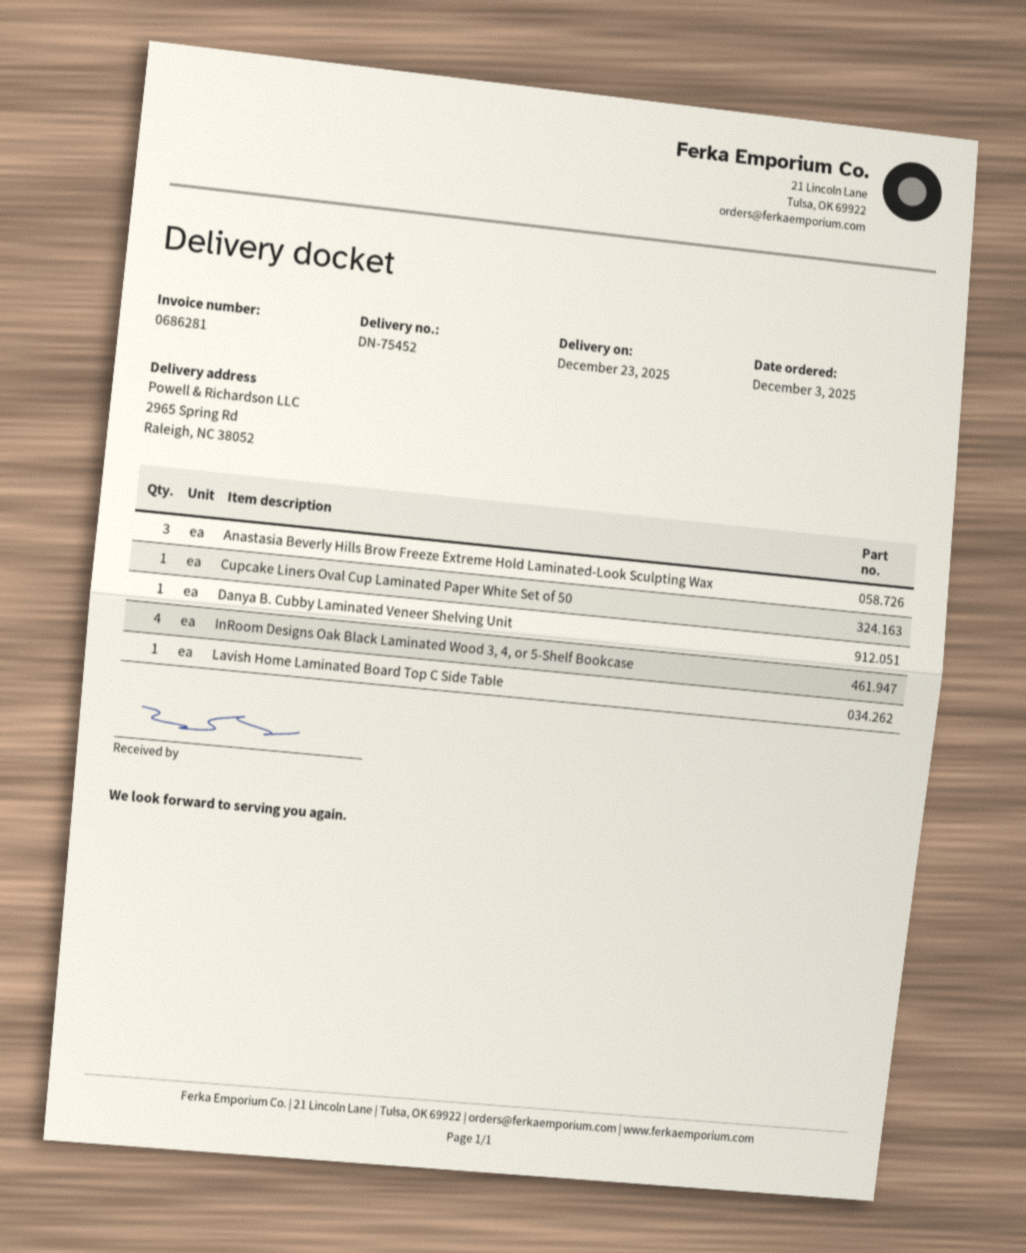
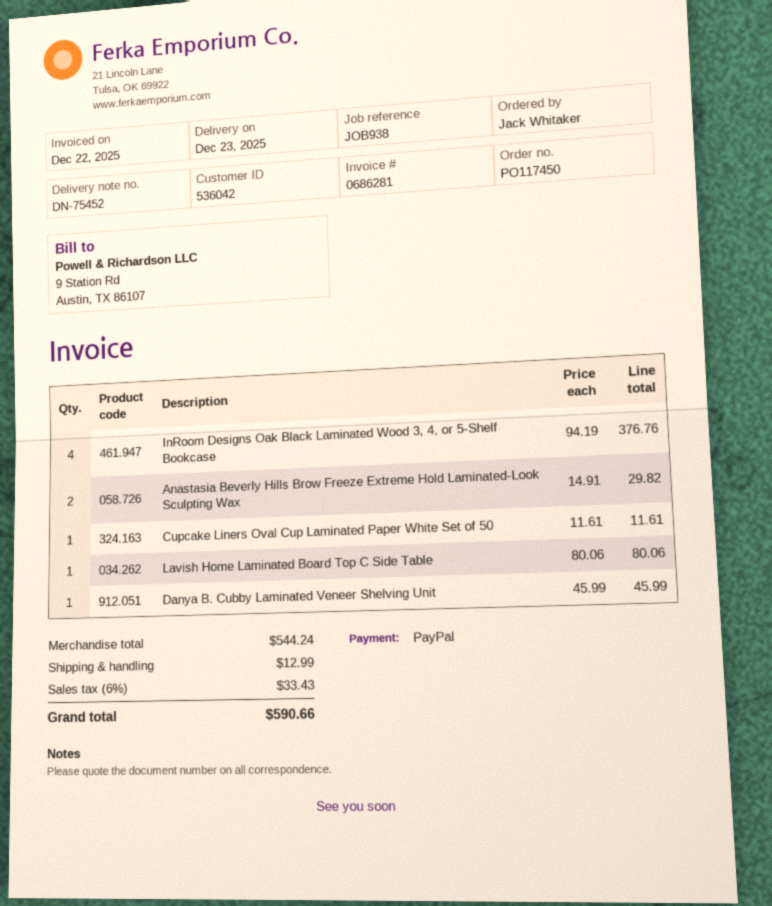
Anastasia Beverly Hills Brow Freeze Extreme Hold Laminated-Look Sculpting Wax: 3 -> 2

